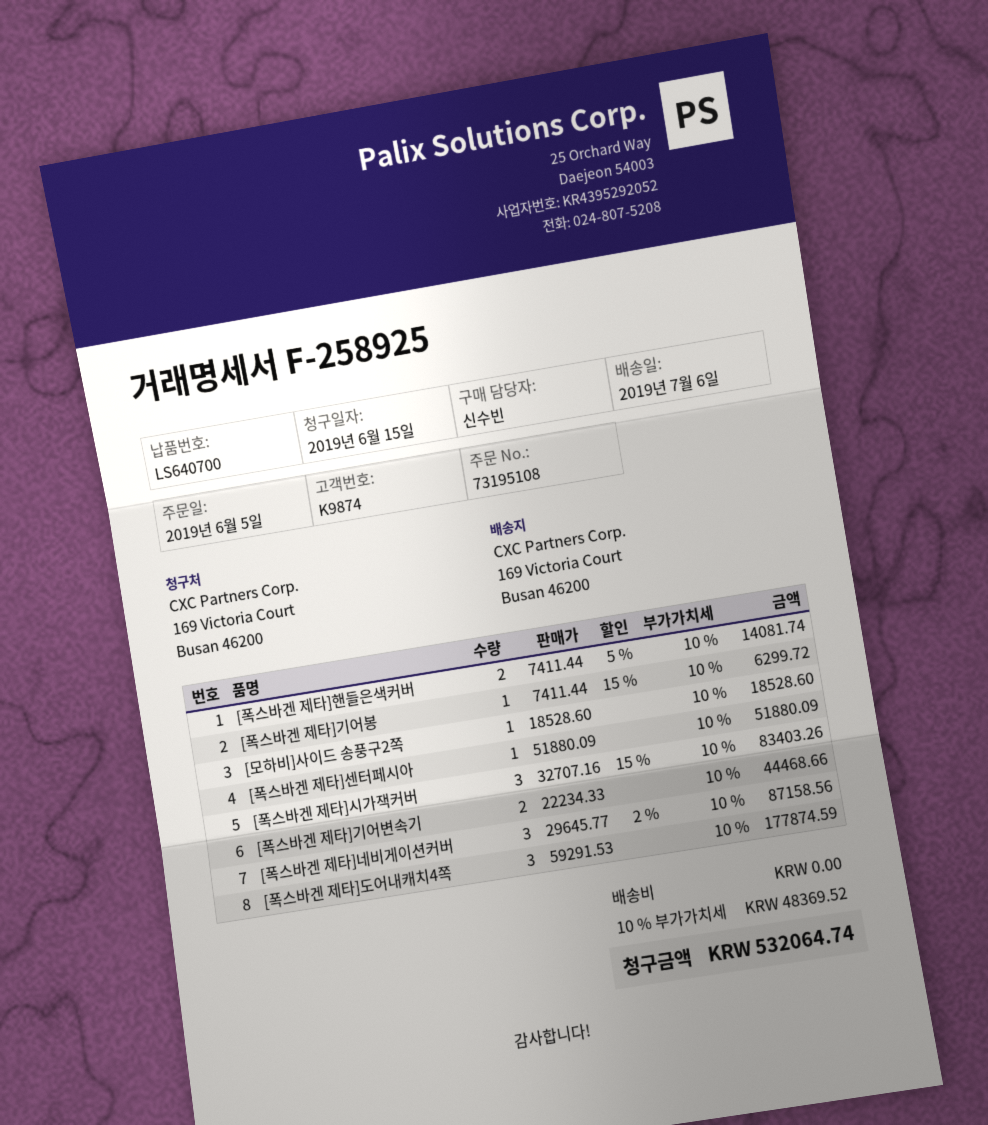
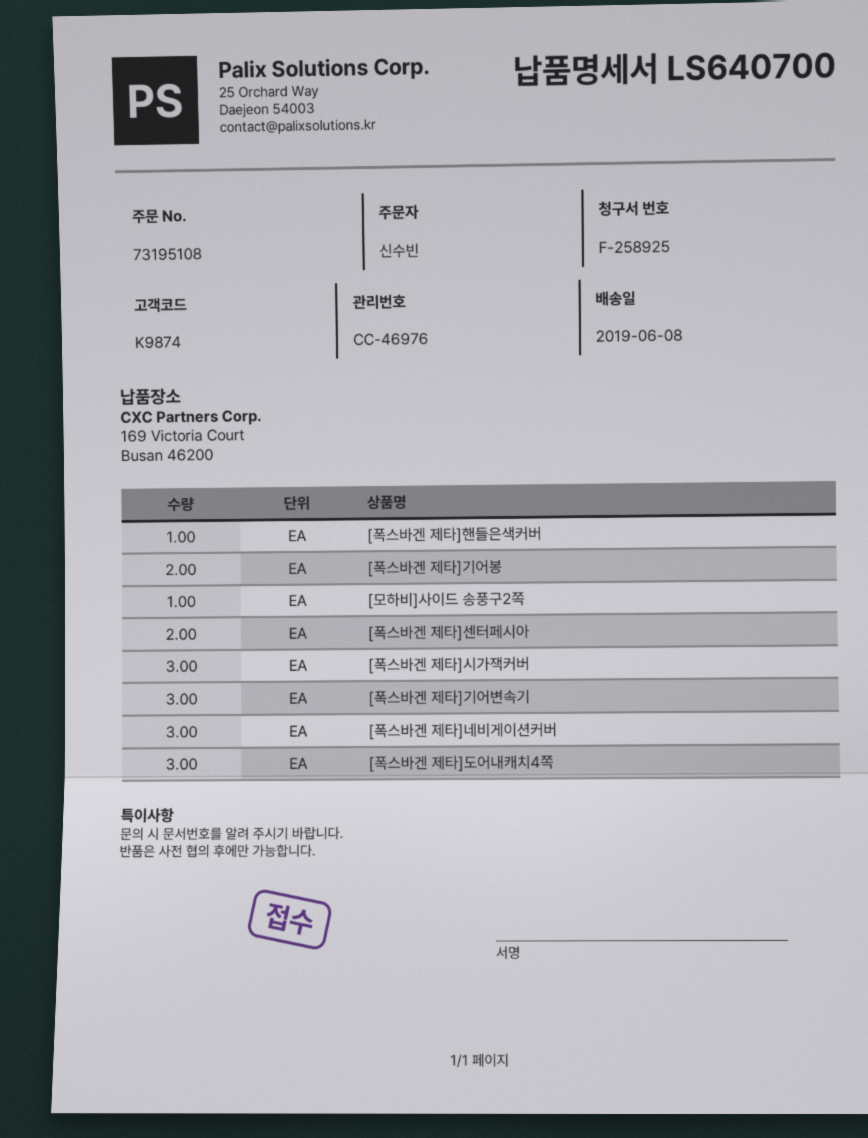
delivery date: 2019-07-06 -> 2019-06-08
[폭스바겐 제타]핸들은색커버: 2 -> 1
[폭스바겐 제타]기어봉: 1 -> 2
[폭스바겐 제타]센터페시아: 1 -> 2
[폭스바겐 제타]기어변속기: 2 -> 3

